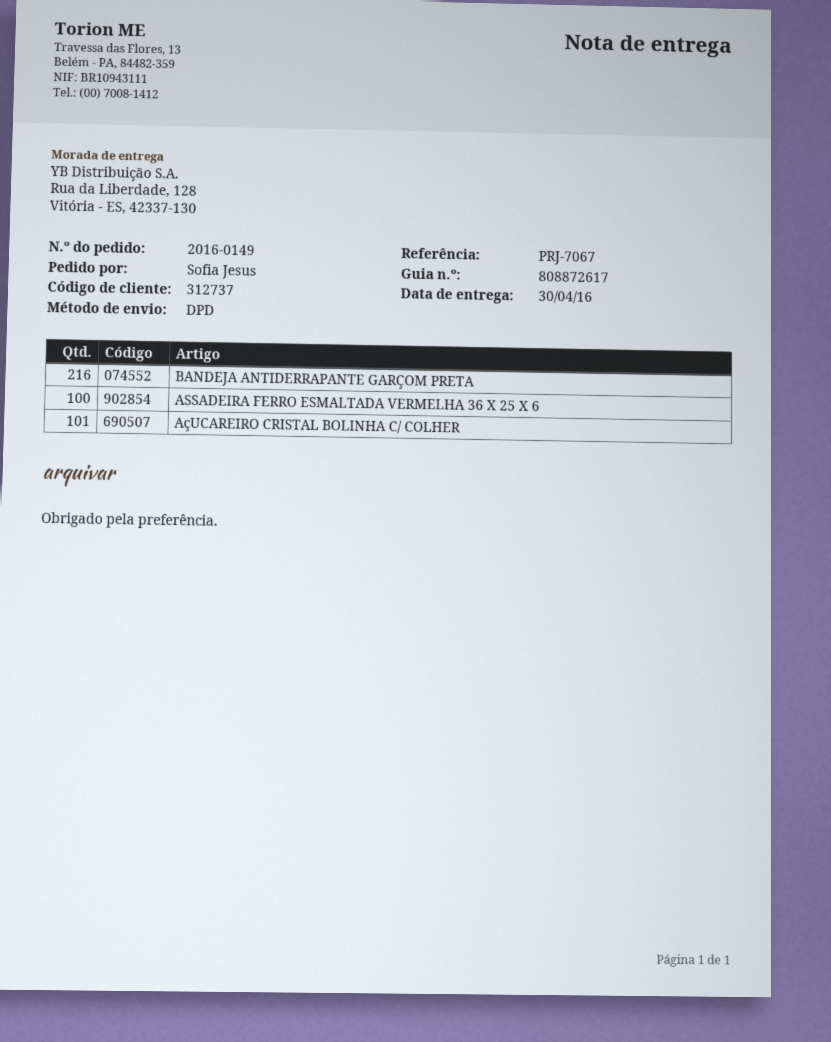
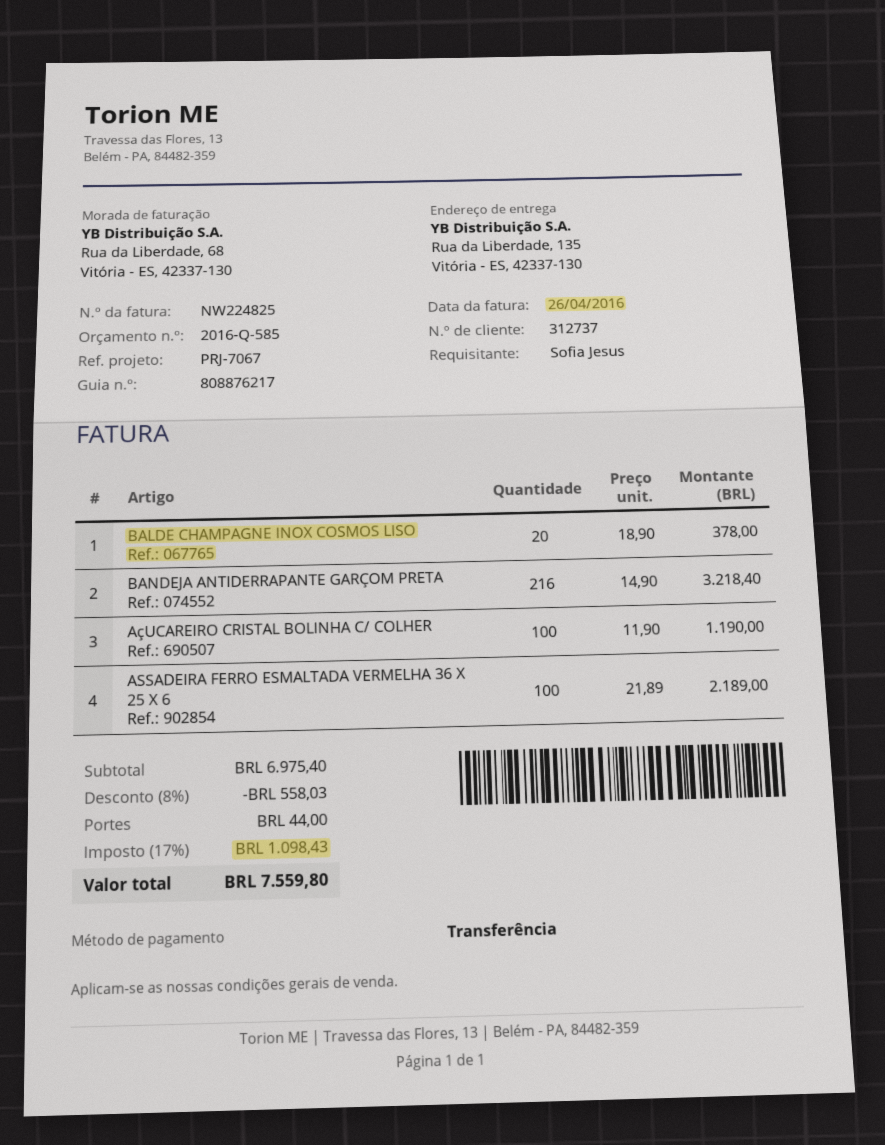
delivery note number: 808872617 -> 808876217
ship to: Rua da Liberdade, 128, Vitória - ES, 42337-130 -> Rua da Liberdade, 135, Vitória - ES, 42337-130
AçUCAREIRO CRISTAL BOLINHA C/ COLHER: 101 -> 100
BALDE CHAMPAGNE INOX COSMOS LISO: none -> 20

